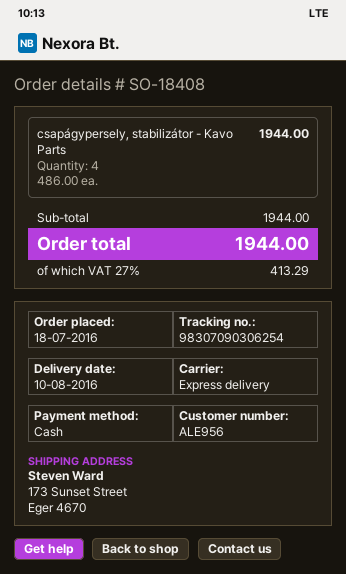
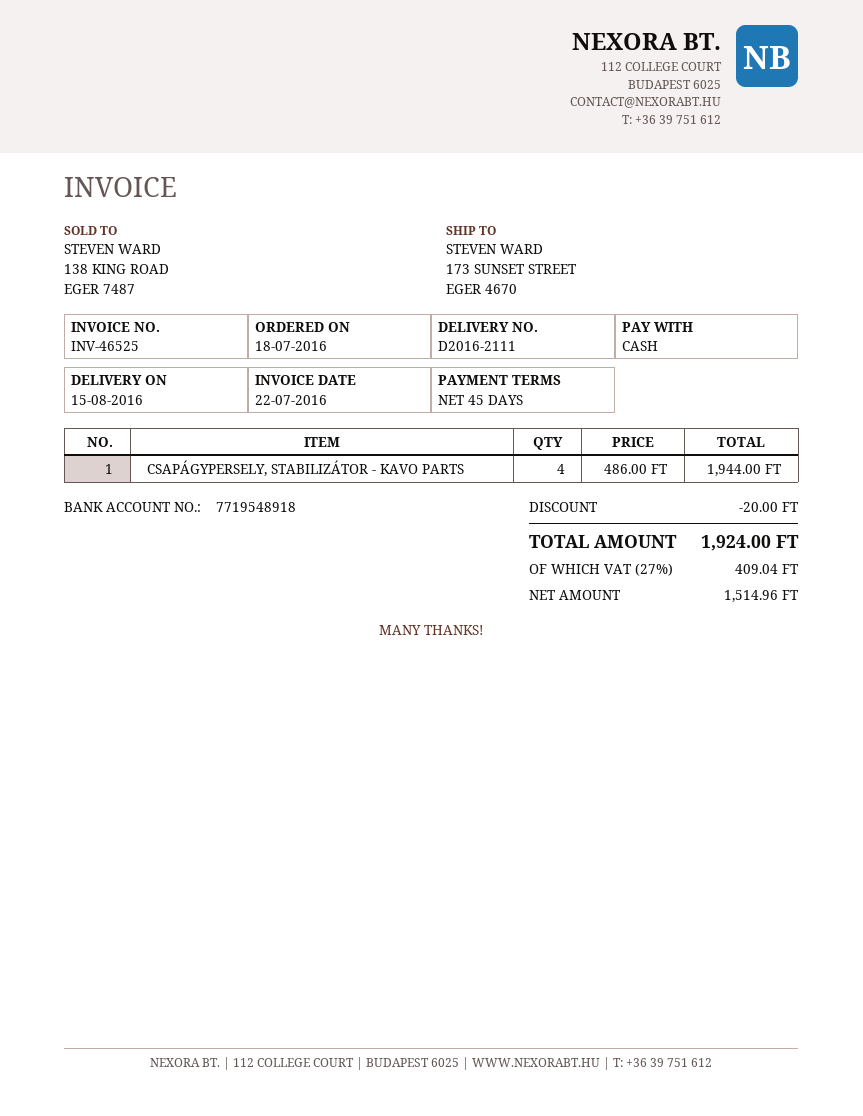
delivery date: 2016-08-10 -> 2016-08-15
discount: none -> 20.00
tax: 27% = 413.29 -> 27% = 409.04
total: 1944.00 -> 1924.00

